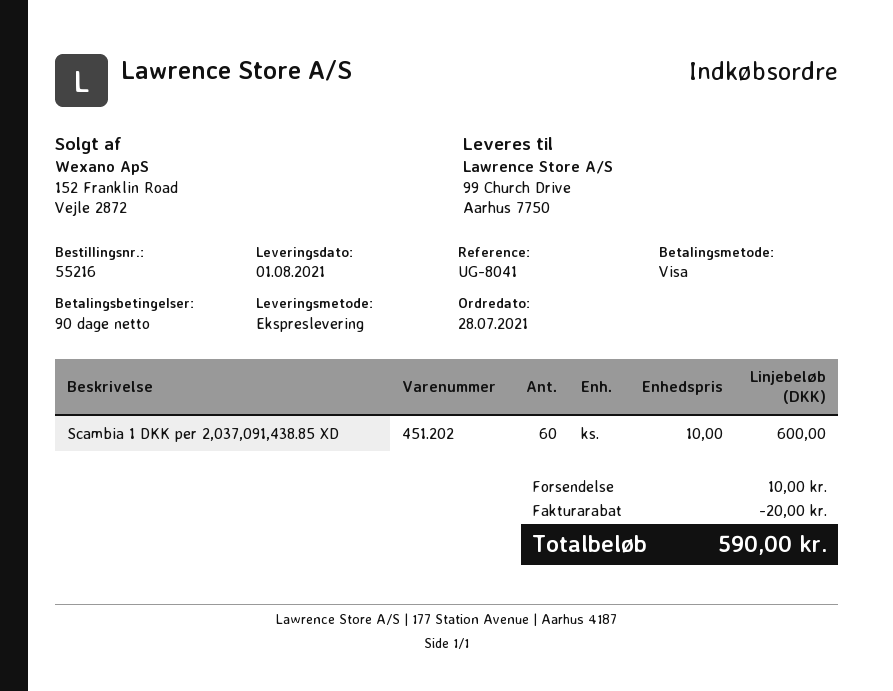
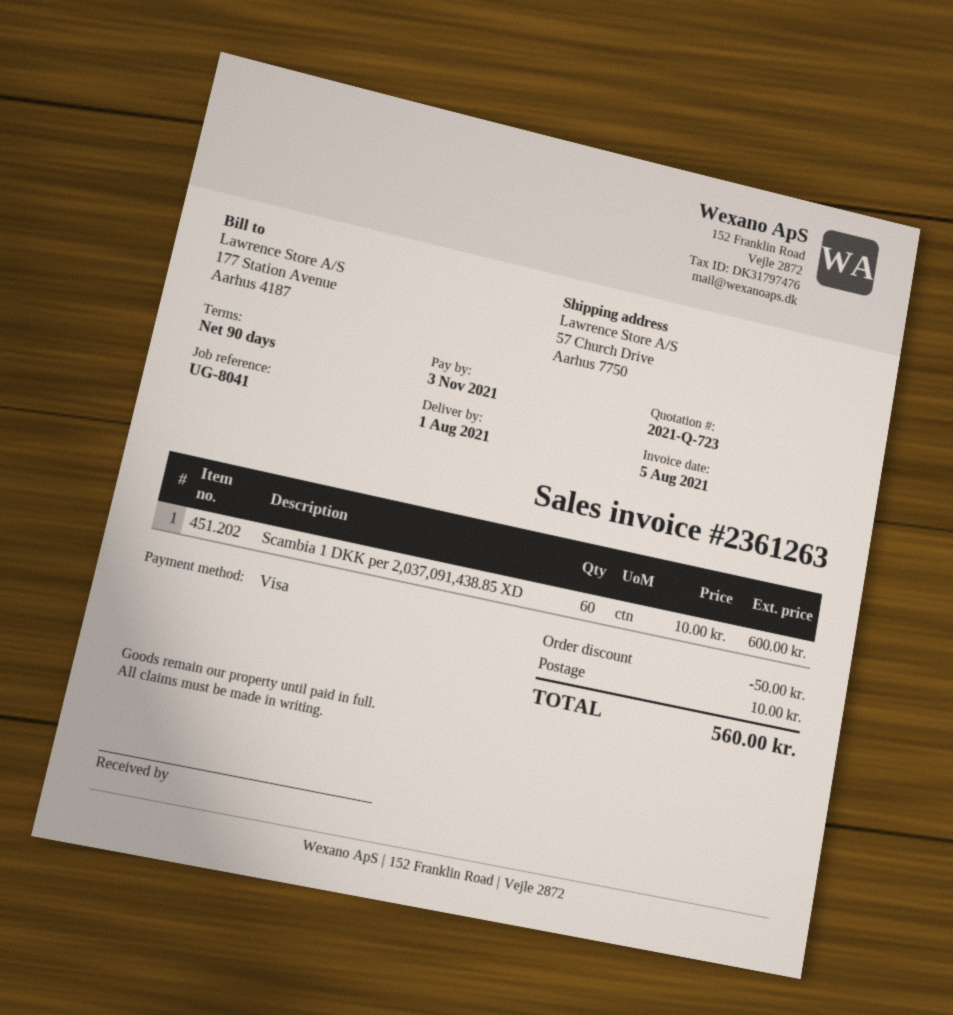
ship to: 99 Church Drive, Aarhus 7750 -> 57 Church Drive, Aarhus 7750
discount: 20.00 -> 50.00
total: 590.00 -> 560.00

